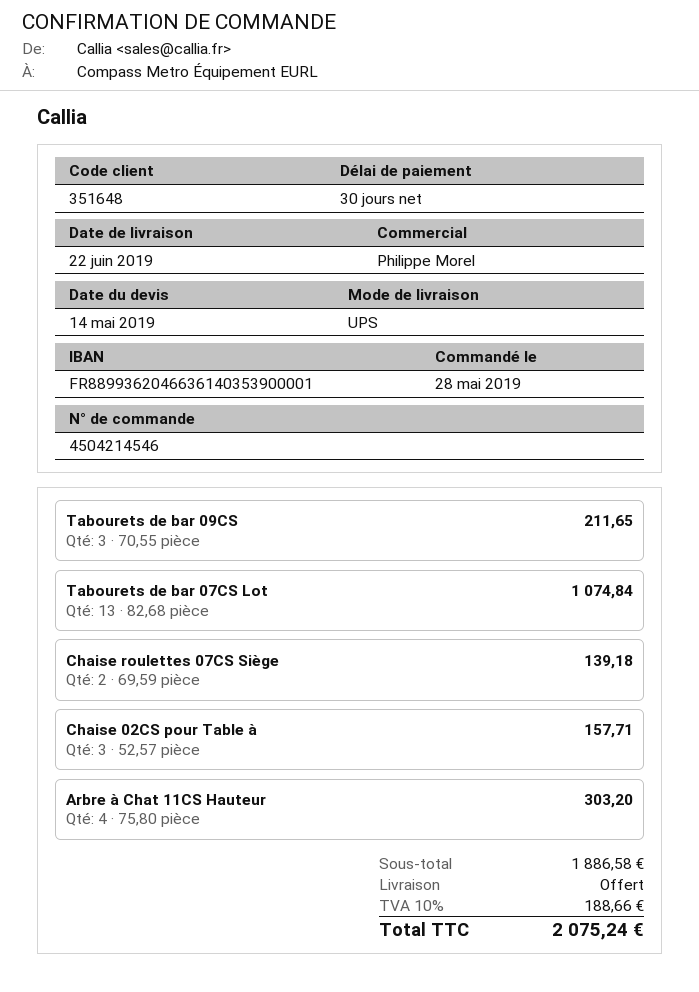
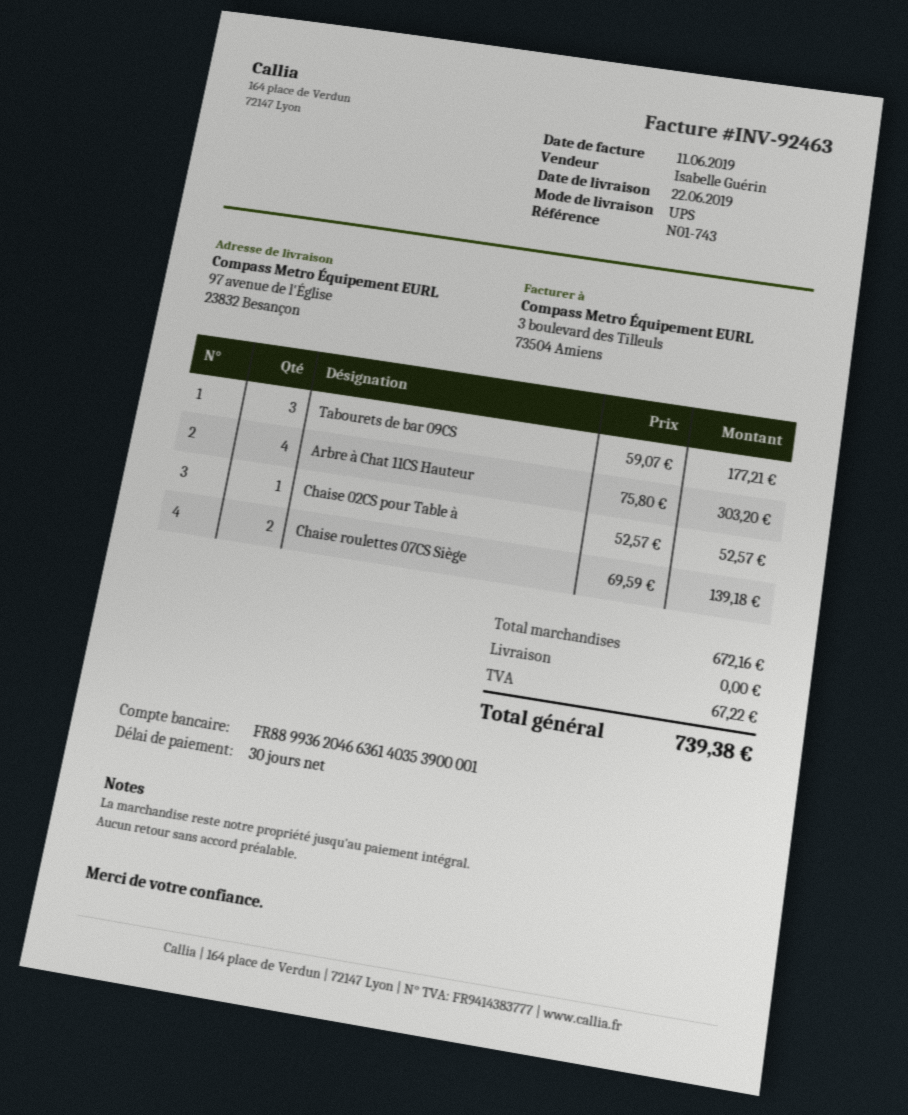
sales rep: Philippe Morel -> Isabelle Guérin
Tabourets de bar 09CS: 3 x 70.55 = 211.65 -> 3 x 59.07 = 177.21
Tabourets de bar 07CS Lot: 13 x 82.68 = 1074.84 -> none
Chaise 02CS pour Table à: 3 x 52.57 = 157.71 -> 1 x 52.57 = 52.57
subtotal: 1886.58 -> 672.16
tax: 188.66 -> 67.22
total: 2075.24 -> 739.38

